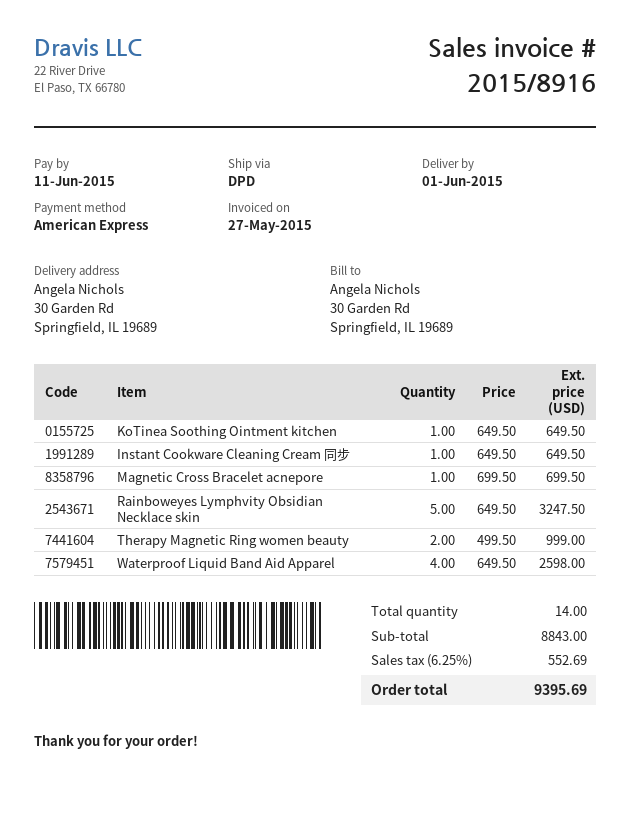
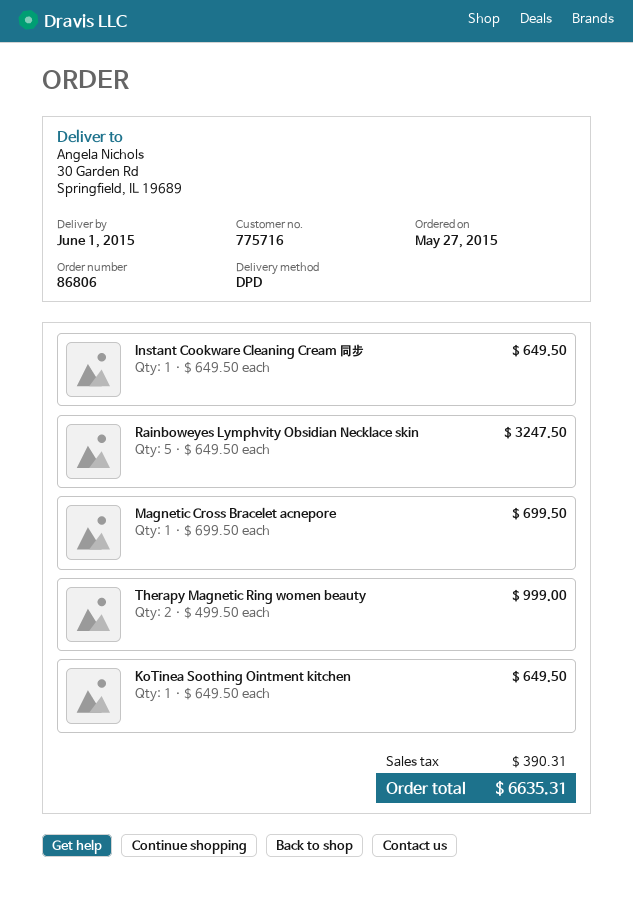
Waterproof Liquid Band Aid Apparel: 4 x 649.50 = 2598.00 -> none
tax: 552.69 -> 390.31
total: 9395.69 -> 6635.31

